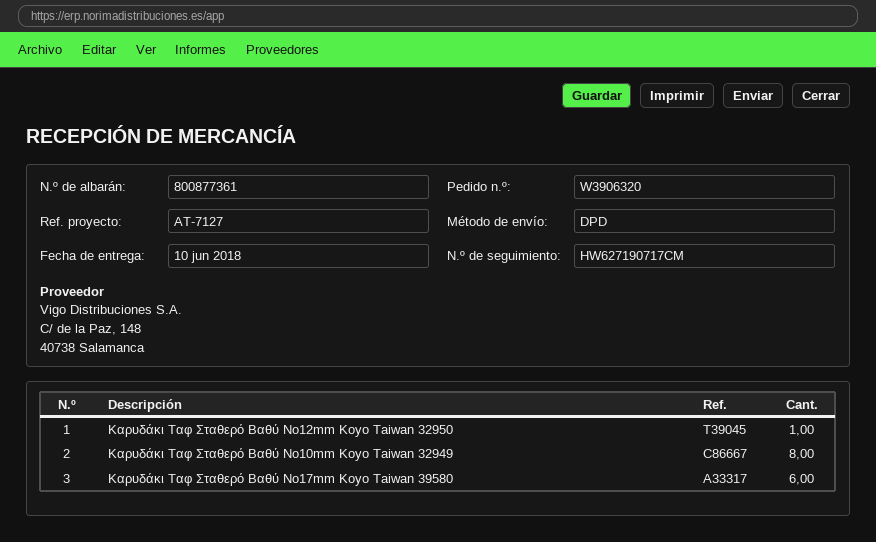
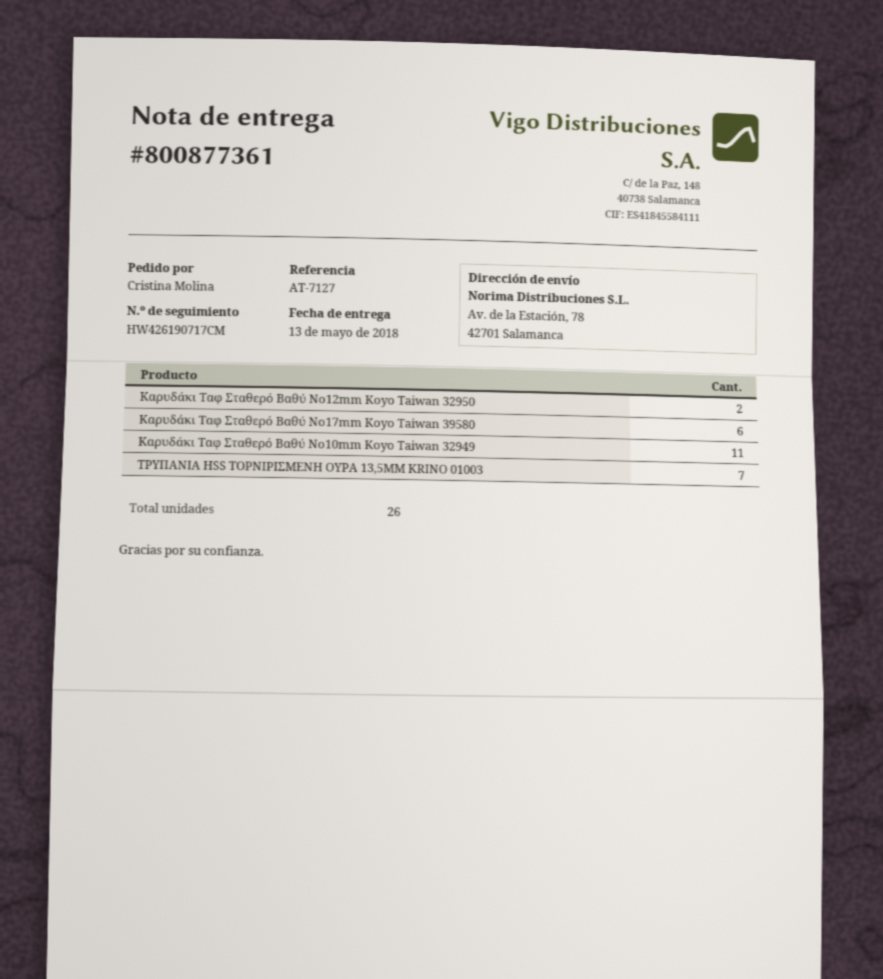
delivery date: 2018-06-10 -> 2018-05-13
tracking number: HW627190717CM -> HW426190717CM
Καρυδάκι Ταφ Σταθερό Βαθύ No12mm Κοyo Taiwan 32950: 1 -> 2
Καρυδάκι Ταφ Σταθερό Βαθύ No10mm Κοyo Taiwan 32949: 8 -> 11
ΤΡΥΠΑΝΙΑ HSS ΤΟΡΝΙΡΙΣΜΕΝΗ ΟΥΡΑ 13,5MM KRINO 01003: none -> 7

